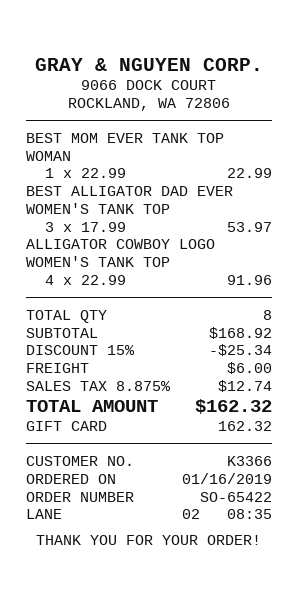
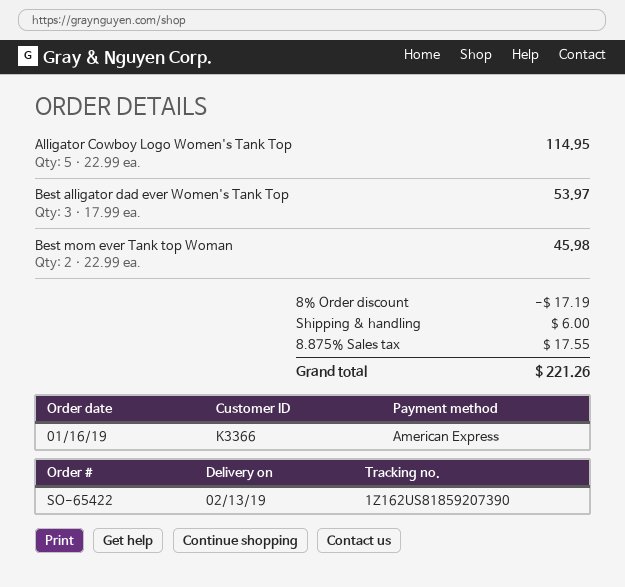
payment method: gift card -> American Express
BEST MOM EVER TANK TOP WOMAN: 1 x 22.99 = 22.99 -> 2 x 22.99 = 45.98
ALLIGATOR COWBOY LOGO WOMEN'S TANK TOP: 4 x 22.99 = 91.96 -> 5 x 22.99 = 114.95
discount: 15% = 25.34 -> 8% = 17.19
tax: 8.875% = 12.74 -> 8.875% = 17.55
total: 162.32 -> 221.26

